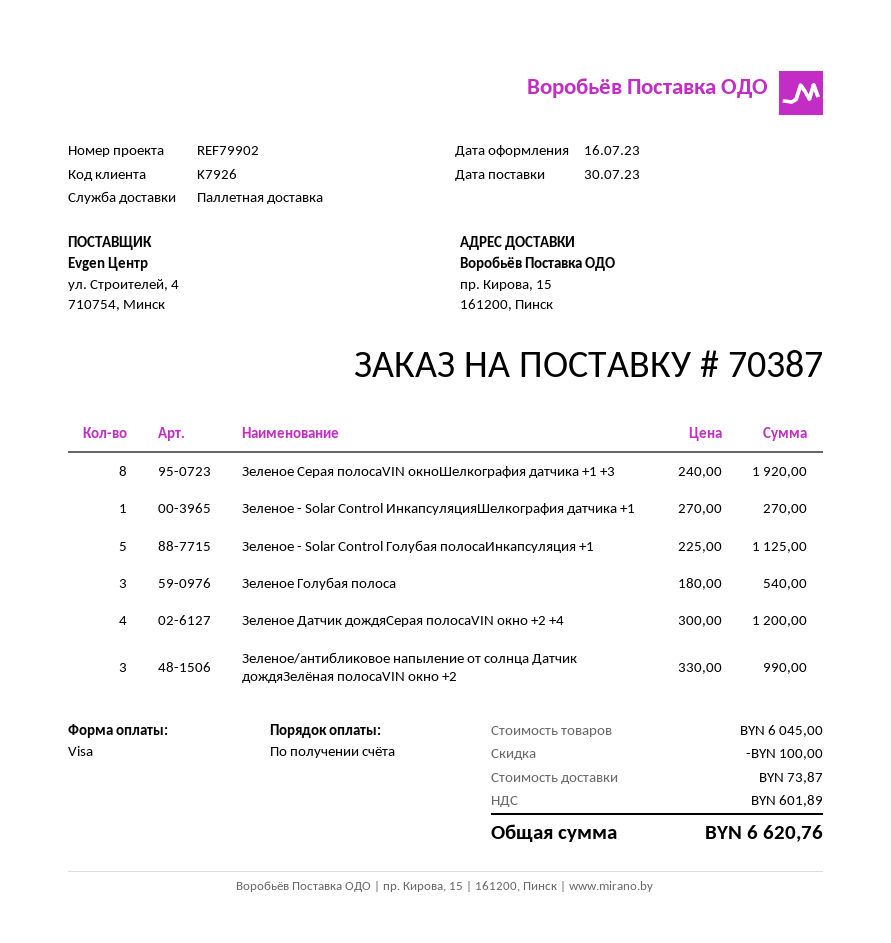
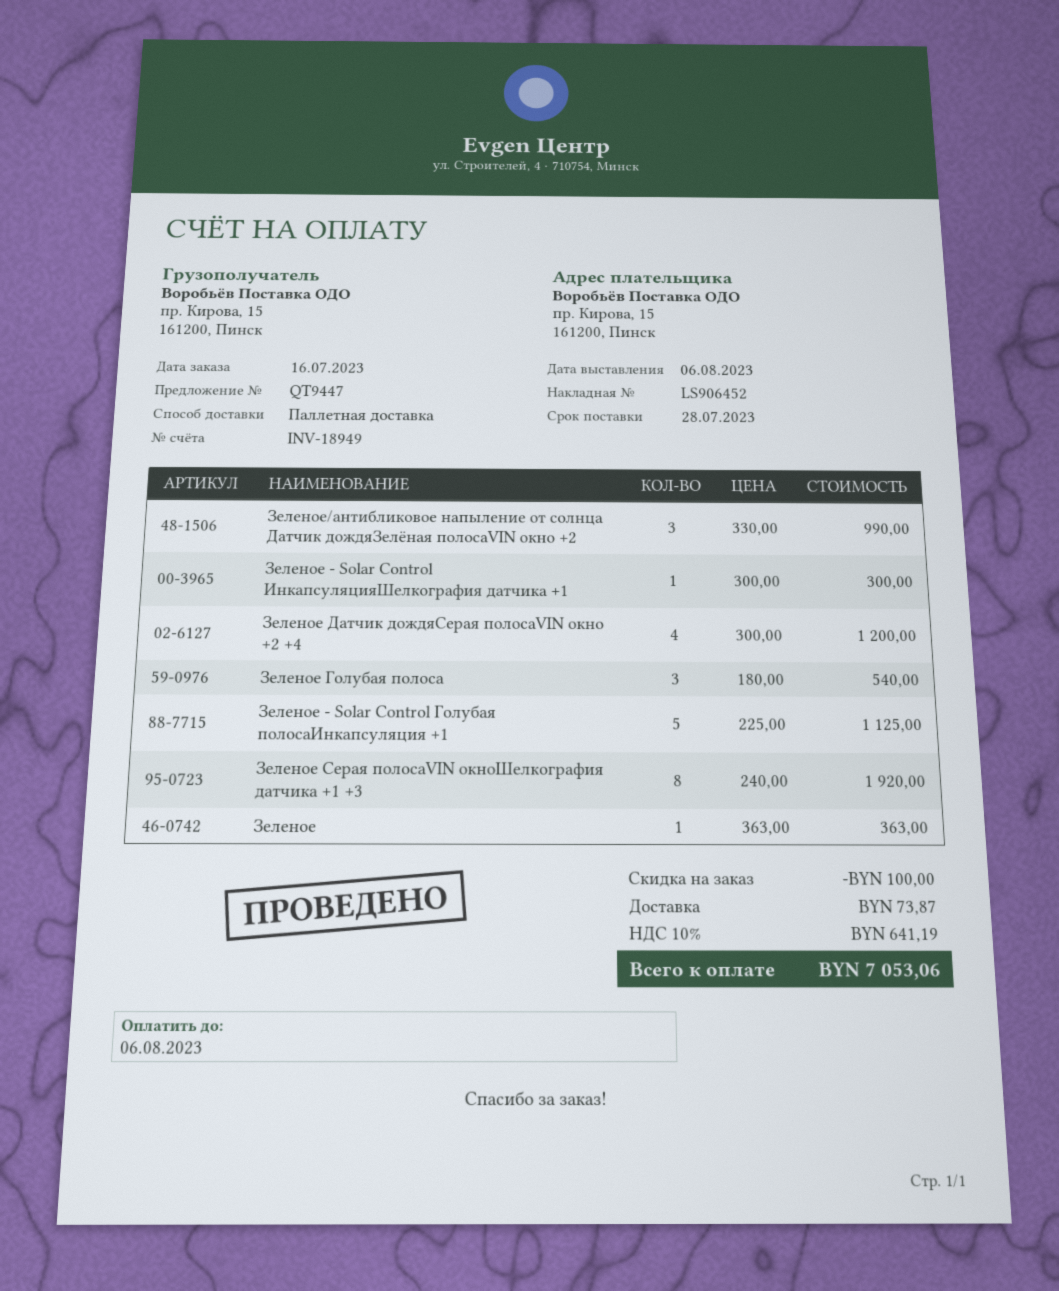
delivery date: 2023-07-30 -> 2023-07-28
Зеленое - Solar Control ИнкапсуляцияШелкография датчика +1: 1 x 270.00 = 270.00 -> 1 x 300.00 = 300.00
Зеленое: none -> 1 x 363.00 = 363.00
tax: 601.89 -> 641.19
total: 6620.76 -> 7053.06

